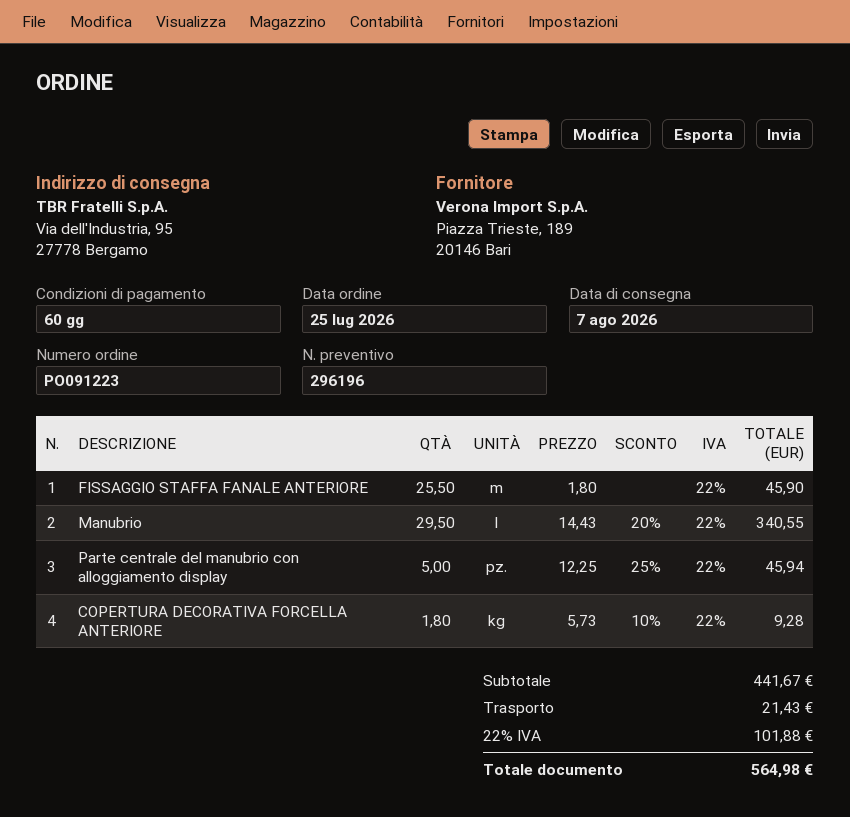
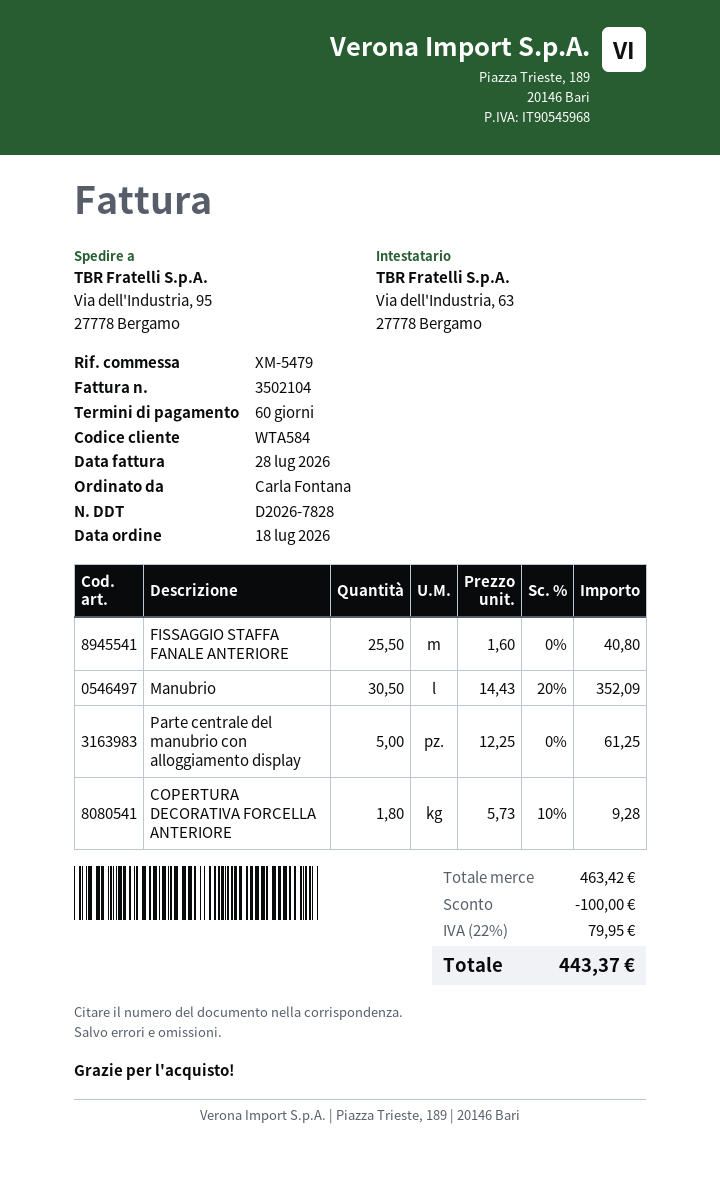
order date: 2026-07-25 -> 2026-07-18
FISSAGGIO STAFFA FANALE ANTERIORE: 25.5 x 1.80 = 45.90 -> 25.5 x 1.60 = 40.80
Manubrio: 29.5 x 14.43 - 20% = 340.55 -> 30.5 x 14.43 - 20% = 352.09
Parte centrale del manubrio con alloggiamento display: 5 x 12.25 - 25% = 45.94 -> 5 x 12.25 = 61.25
subtotal: 441.67 -> 463.42
discount: none -> 100.00
shipping: 21.43 -> none
tax: 22% = 101.88 -> 22% = 79.95
total: 564.98 -> 443.37

